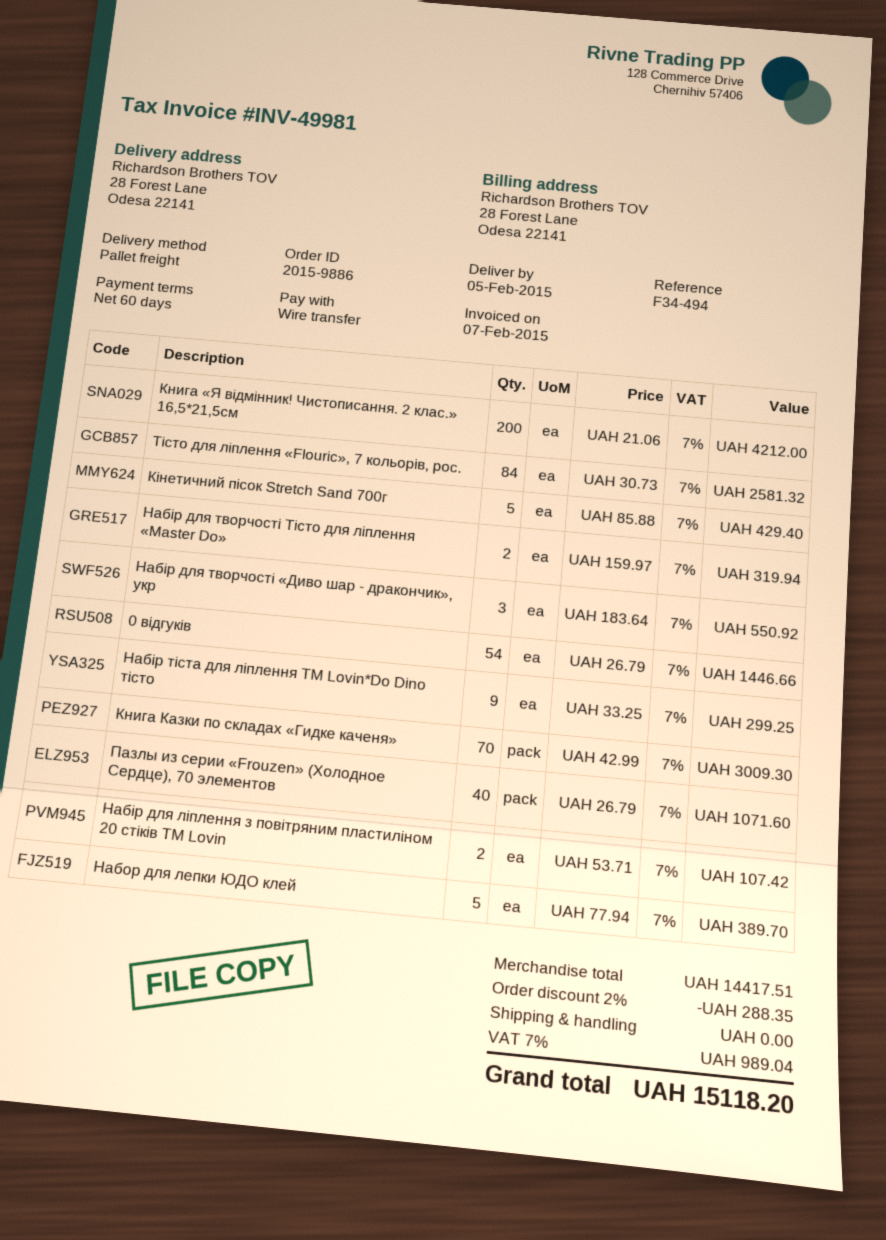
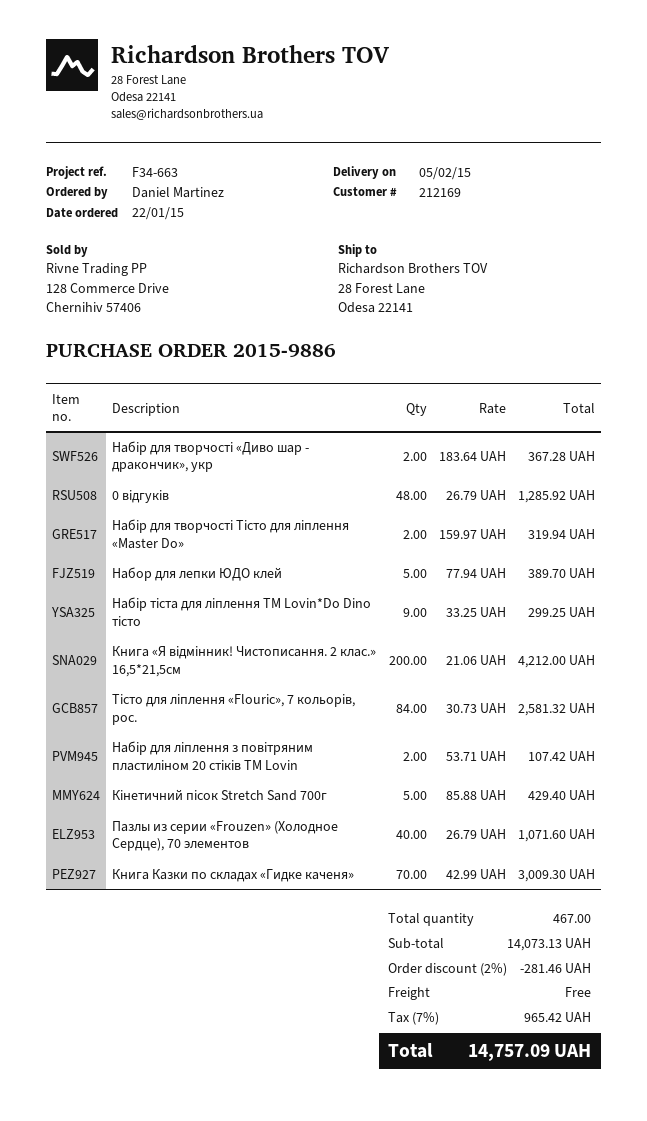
reference: F34-494 -> F34-663
Набір для творчості «Диво шар - дракончик», укр: 3 x 183.64 = 550.92 -> 2 x 183.64 = 367.28
0 відгуків: 54 x 26.79 = 1446.66 -> 48 x 26.79 = 1285.92
subtotal: 14417.51 -> 14073.13
discount: 2% = 288.35 -> 2% = 281.46
tax: 7% = 989.04 -> 7% = 965.42
total: 15118.20 -> 14757.09

